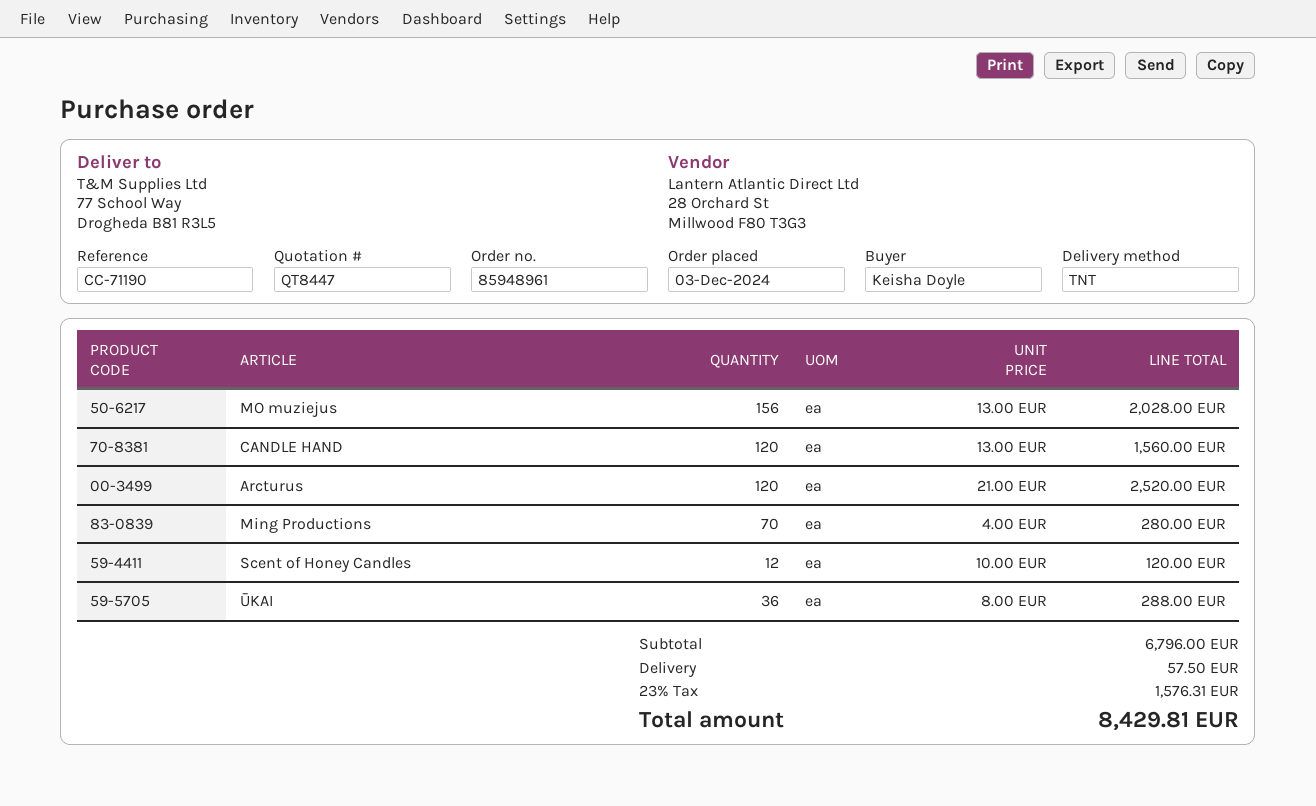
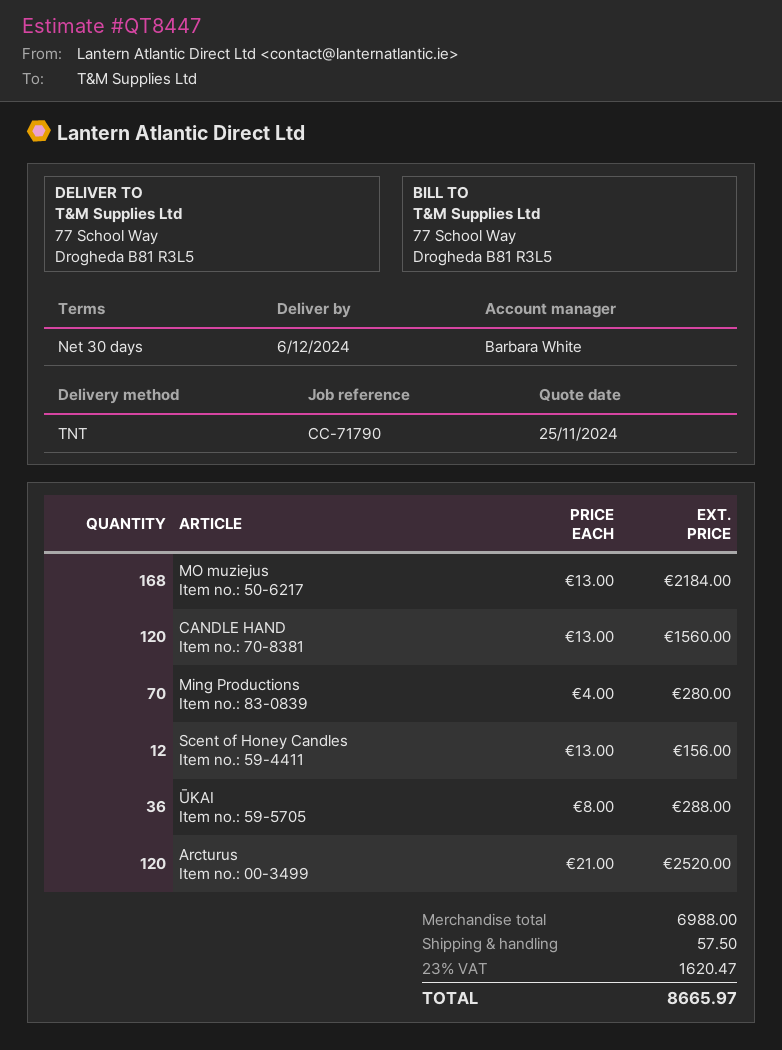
reference: CC-71190 -> CC-71790
MO muziejus: 156 x 13.00 = 2028.00 -> 168 x 13.00 = 2184.00
Scent of Honey Candles: 12 x 10.00 = 120.00 -> 12 x 13.00 = 156.00
subtotal: 6796.00 -> 6988.00
tax: 23% = 1576.31 -> 23% = 1620.47
total: 8429.81 -> 8665.97

